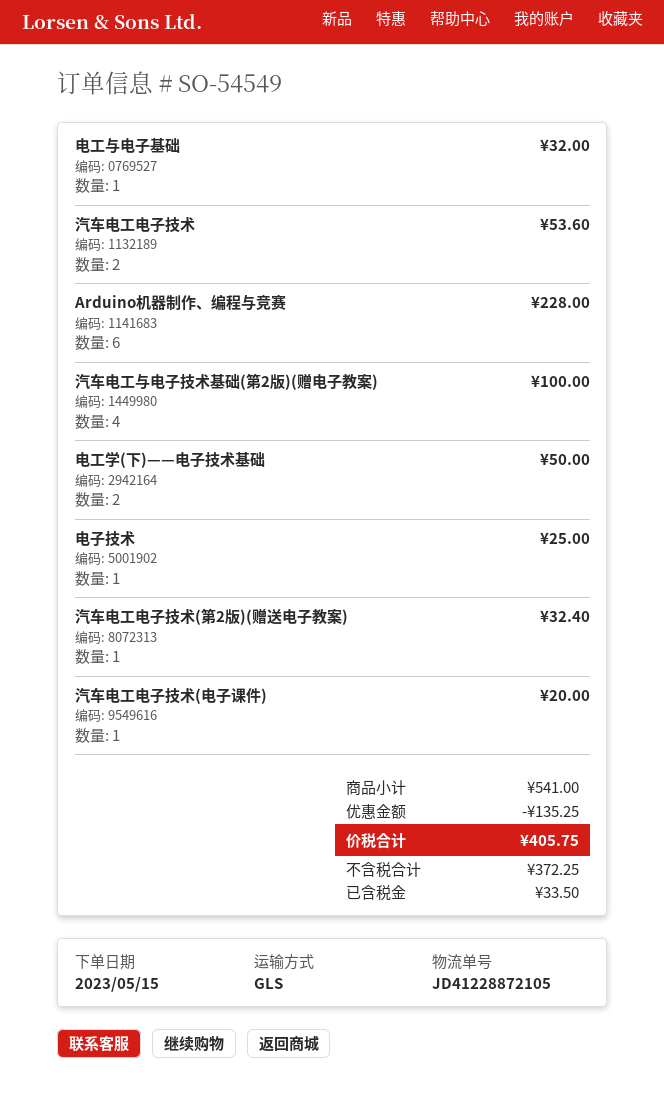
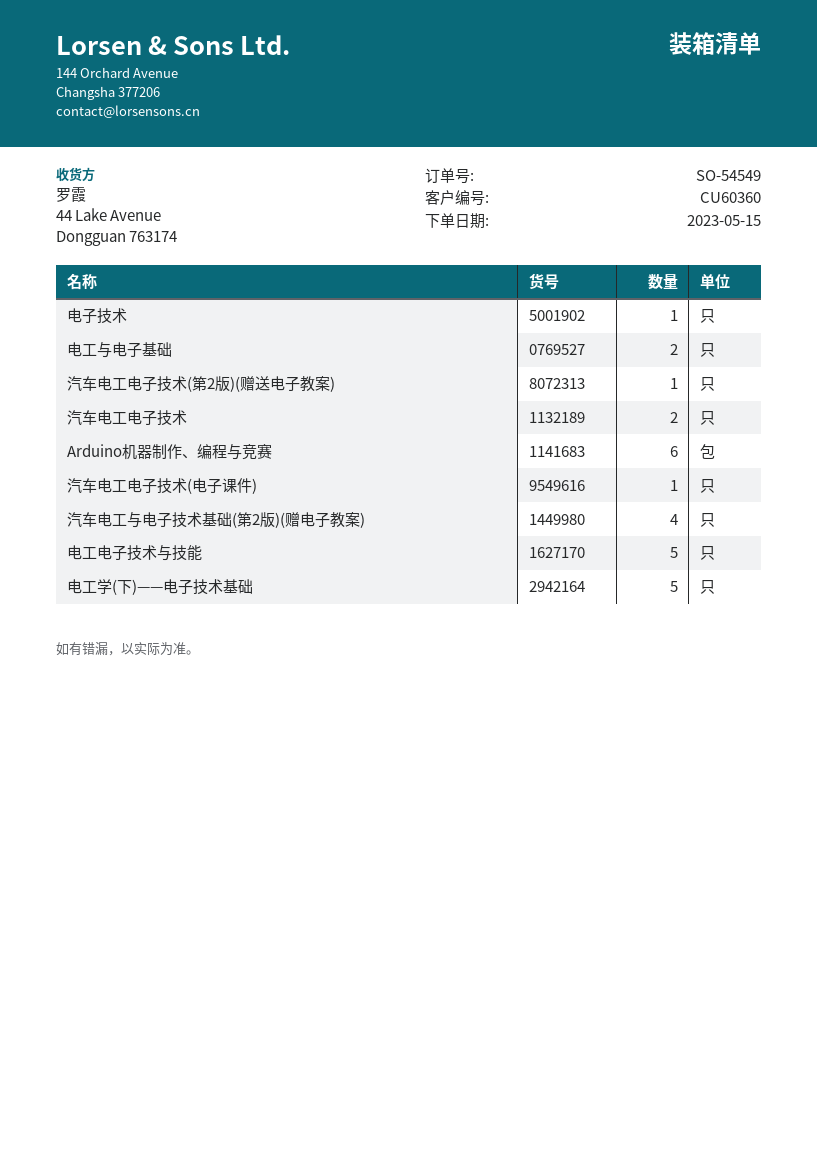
电工与电子基础: 1 -> 2
电工学(下)——电子技术基础: 2 -> 5
电工电子技术与技能: none -> 5

